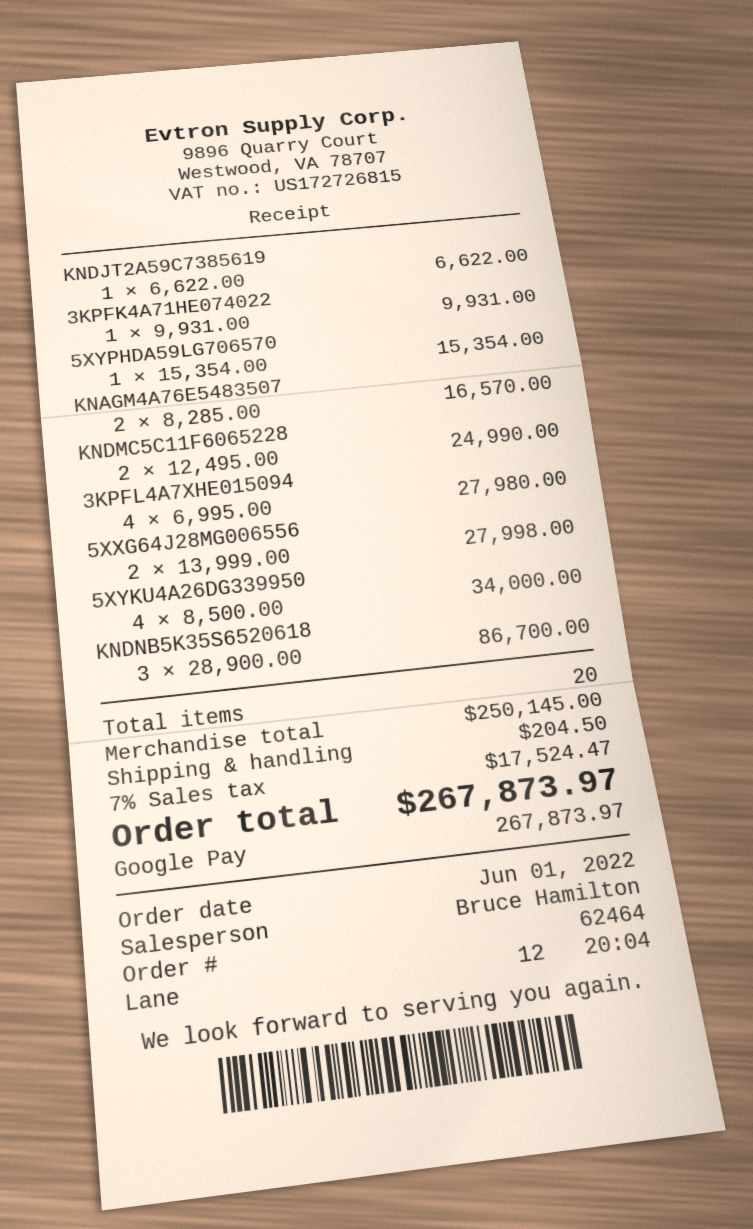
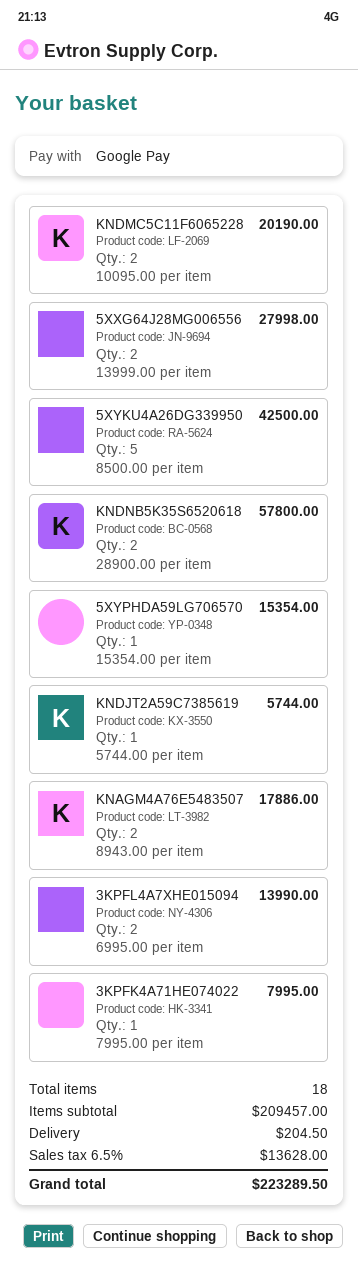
KNDJT2A59C7385619: 1 x 6622.00 = 6622.00 -> 1 x 5744.00 = 5744.00
3KPFK4A71HE074022: 1 x 9931.00 = 9931.00 -> 1 x 7995.00 = 7995.00
KNAGM4A76E5483507: 2 x 8285.00 = 16570.00 -> 2 x 8943.00 = 17886.00
KNDMC5C11F6065228: 2 x 12495.00 = 24990.00 -> 2 x 10095.00 = 20190.00
3KPFL4A7XHE015094: 4 x 6995.00 = 27980.00 -> 2 x 6995.00 = 13990.00
5XYKU4A26DG339950: 4 x 8500.00 = 34000.00 -> 5 x 8500.00 = 42500.00
KNDNB5K35S6520618: 3 x 28900.00 = 86700.00 -> 2 x 28900.00 = 57800.00
total quantity: 20 -> 18
subtotal: 250145.00 -> 209457.00
tax: 7% = 17524.47 -> 6.5% = 13628.00
total: 267873.97 -> 223289.50

